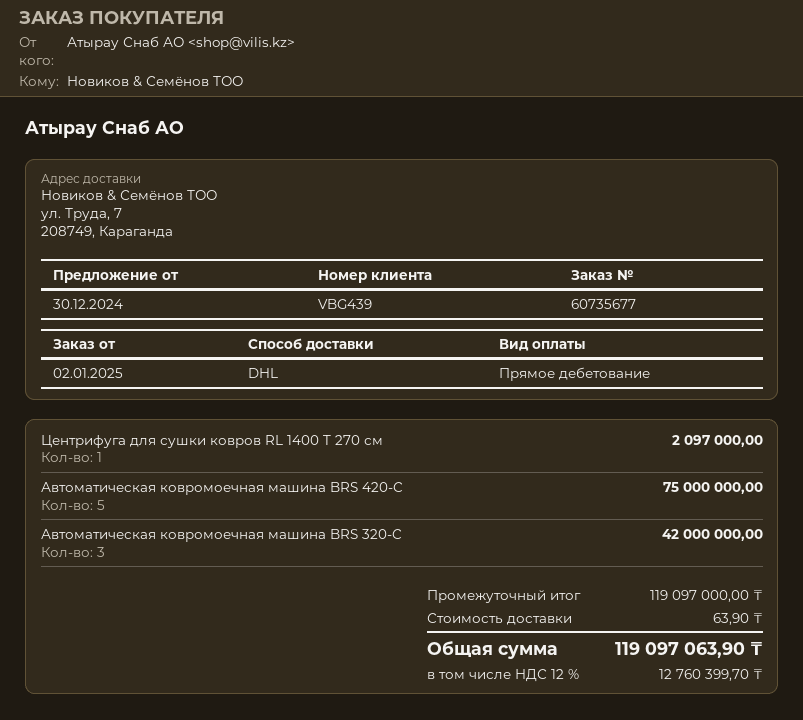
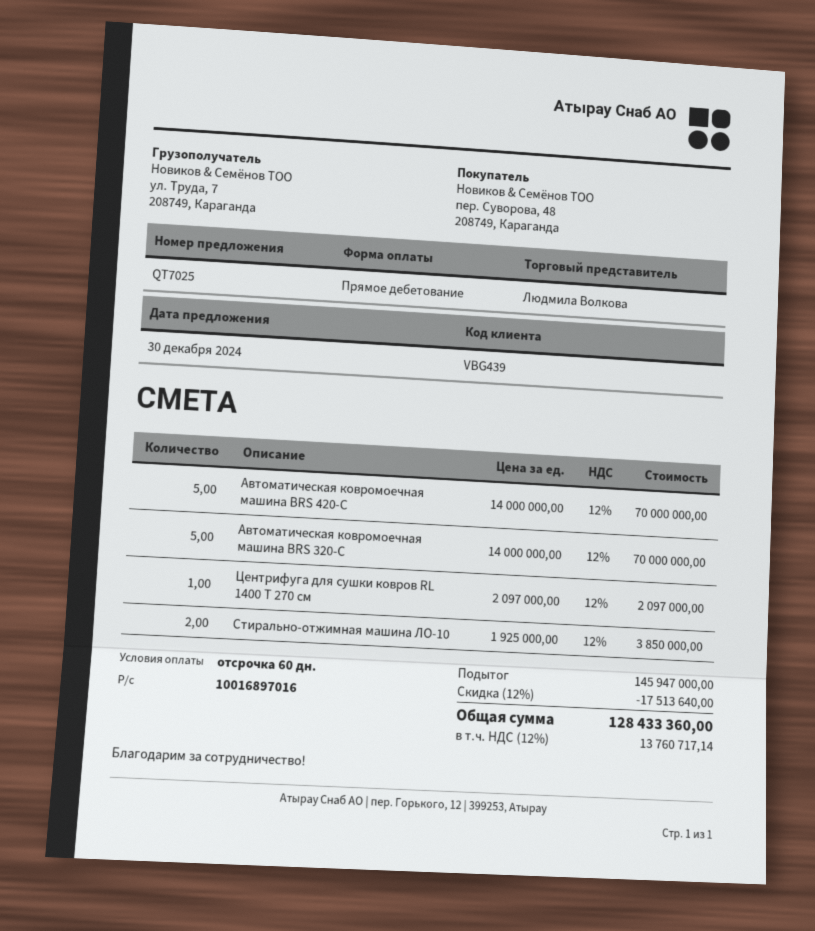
Автоматическая ковромоечная машина BRS 420-C: 5 for 75000000.00 -> 5 for 70000000.00
Автоматическая ковромоечная машина BRS 320-C: 3 for 42000000.00 -> 5 for 70000000.00
Стирально-отжимная машина ЛО-10: none -> 2 for 3850000.00
subtotal: 119097000.00 -> 145947000.00
discount: none -> 12% = 17513640.00
shipping: 63.90 -> none
tax: 12% = 12760399.70 -> 12% = 13760717.14
total: 119097063.90 -> 128433360.00

